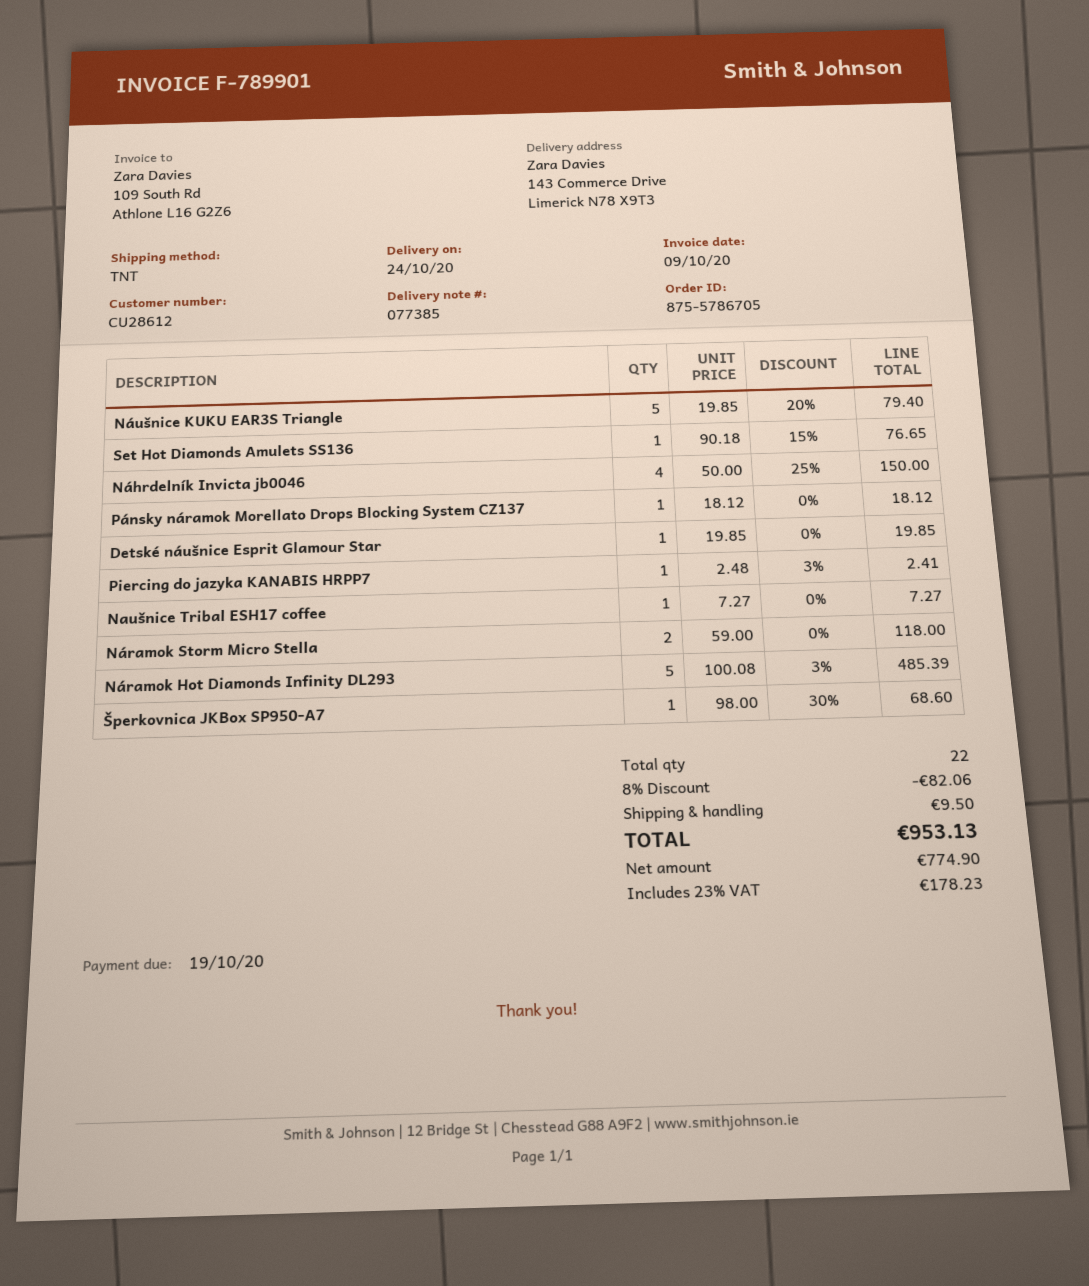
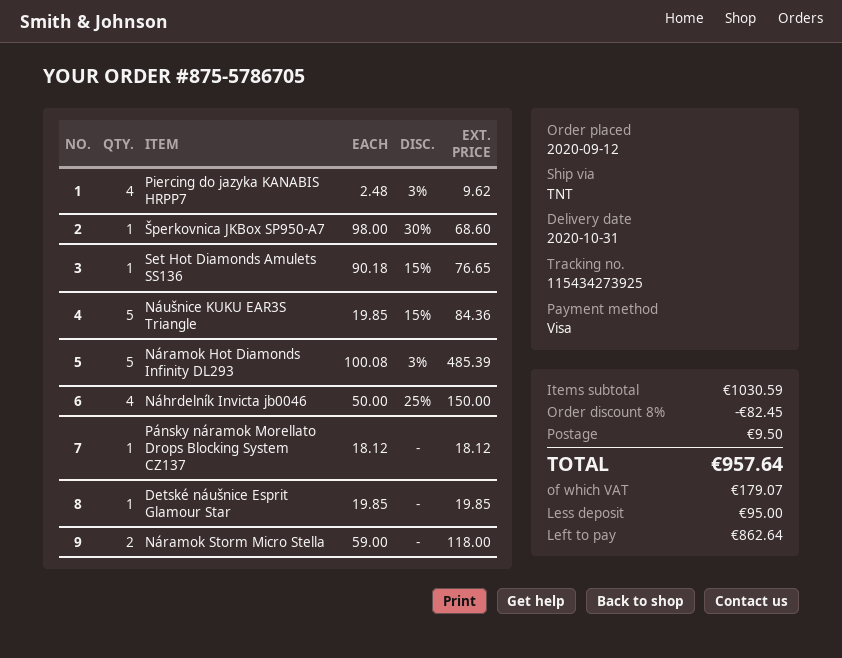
delivery date: 2020-10-24 -> 2020-10-31
Náušnice KUKU EAR3S Triangle: 5 x 19.85 - 20% = 79.40 -> 5 x 19.85 - 15% = 84.36
Piercing do jazyka KANABIS HRPP7: 1 x 2.48 - 3% = 2.41 -> 4 x 2.48 - 3% = 9.62
Naušnice Tribal ESH17 coffee: 1 x 7.27 = 7.27 -> none
discount: 8% = 82.06 -> 8% = 82.45
tax: 178.23 -> 179.07
total: 953.13 -> 957.64

